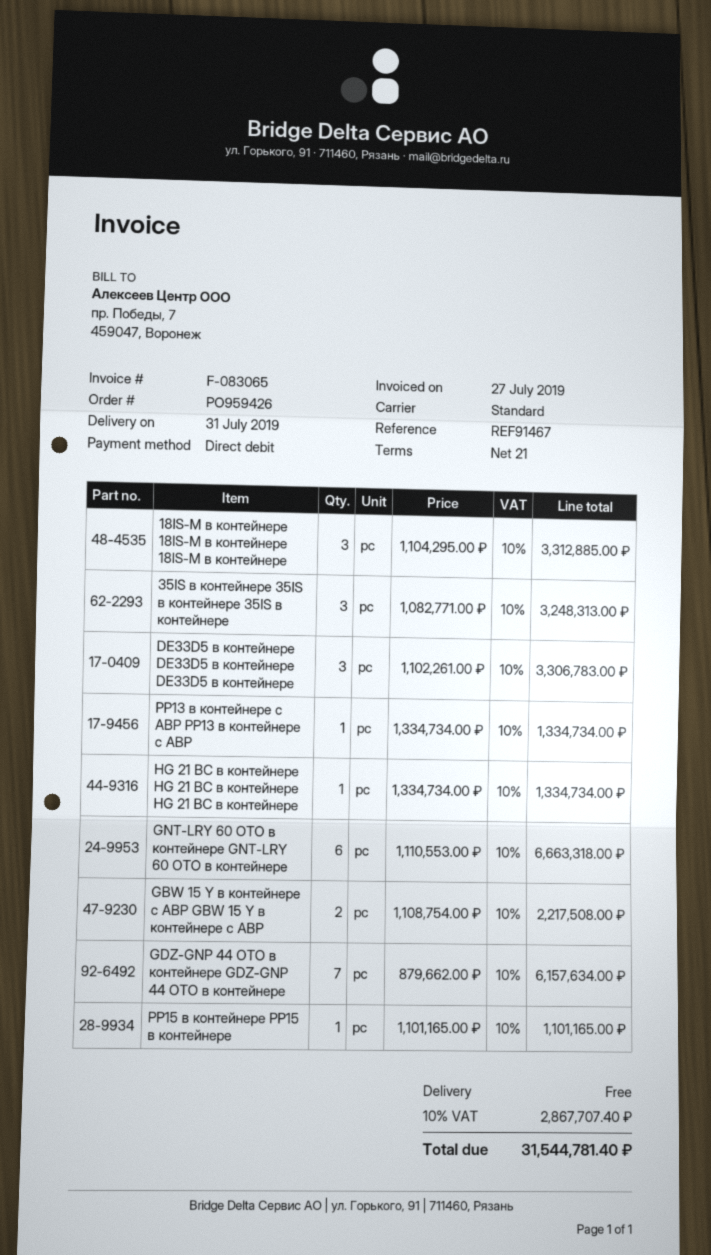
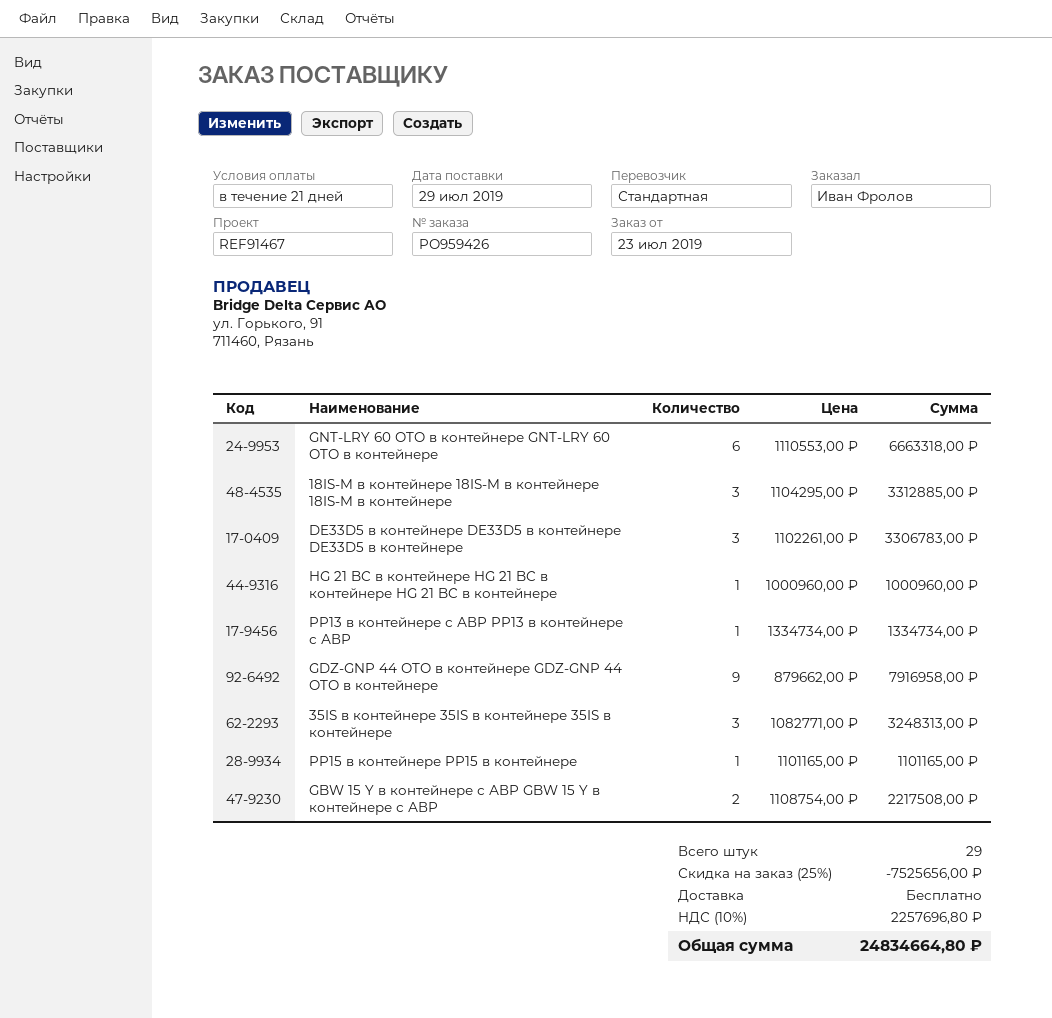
delivery date: 2019-07-31 -> 2019-07-29
HG 21 BC в контейнере HG 21 BC в контейнере HG 21 BC в контейнере: 1 x 1334734.00 = 1334734.00 -> 1 x 1000960.00 = 1000960.00
GDZ-GNP 44 OTO в контейнере GDZ-GNP 44 OTO в контейнере: 7 x 879662.00 = 6157634.00 -> 9 x 879662.00 = 7916958.00
discount: none -> 25% = 7525656.00
tax: 10% = 2867707.40 -> 10% = 2257696.80
total: 31544781.40 -> 24834664.80

